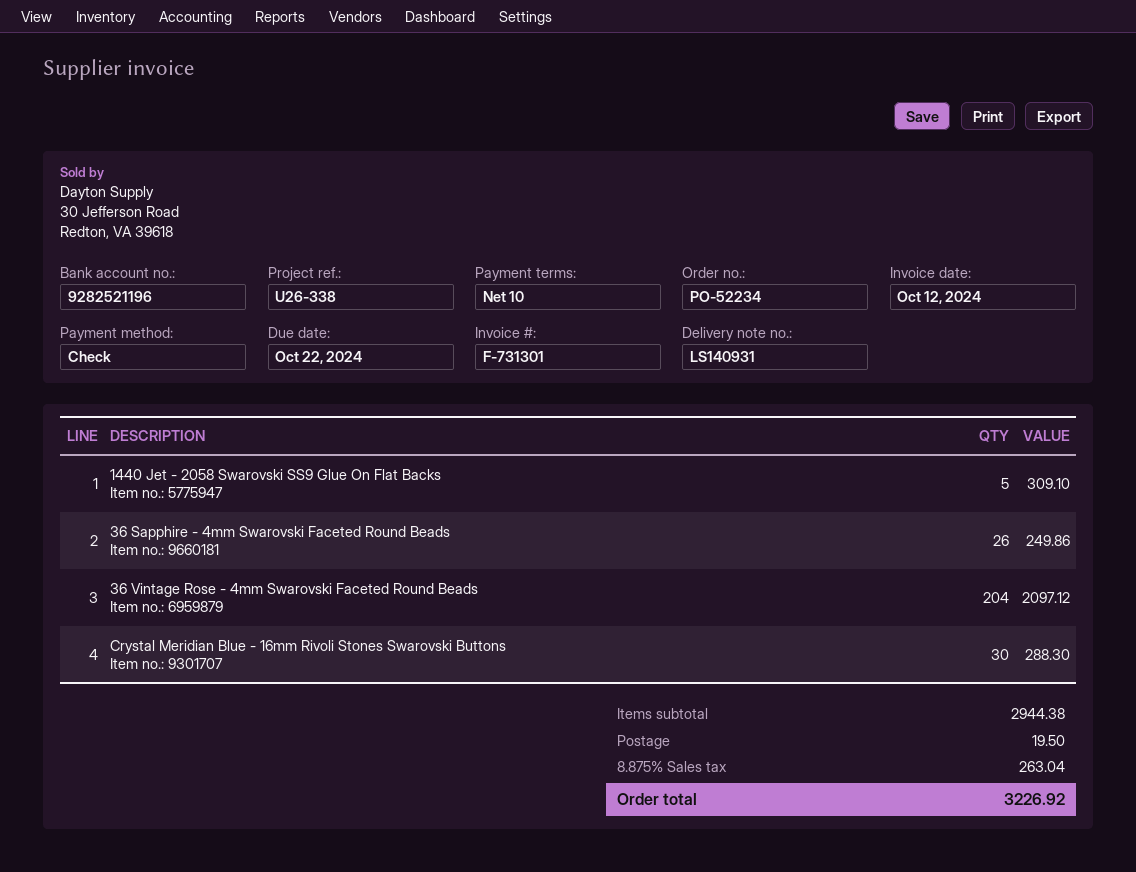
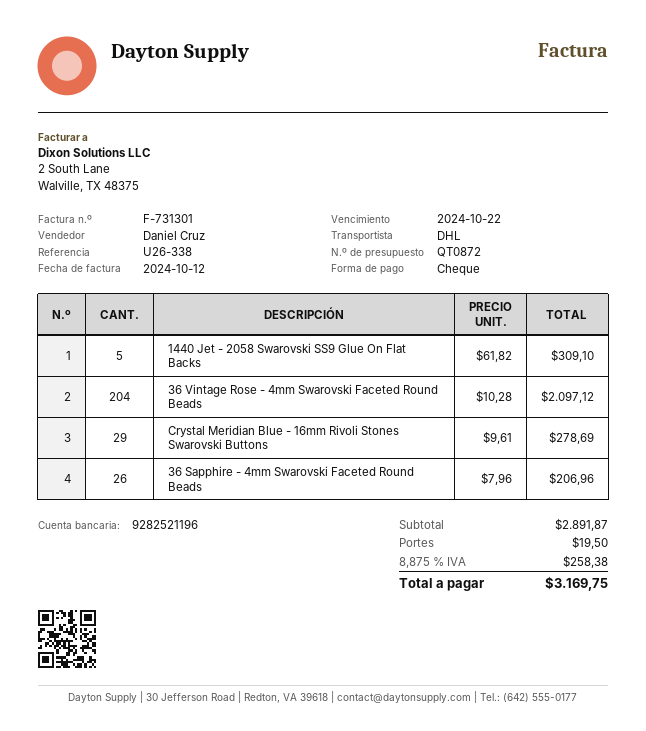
36 Sapphire - 4mm Swarovski Faceted Round Beads: 26 for 249.86 -> 26 for 206.96
Crystal Meridian Blue - 16mm Rivoli Stones Swarovski Buttons: 30 for 288.30 -> 29 for 278.69
subtotal: 2944.38 -> 2891.87
tax: 8.875% = 263.04 -> 8.875% = 258.38
total: 3226.92 -> 3169.75

